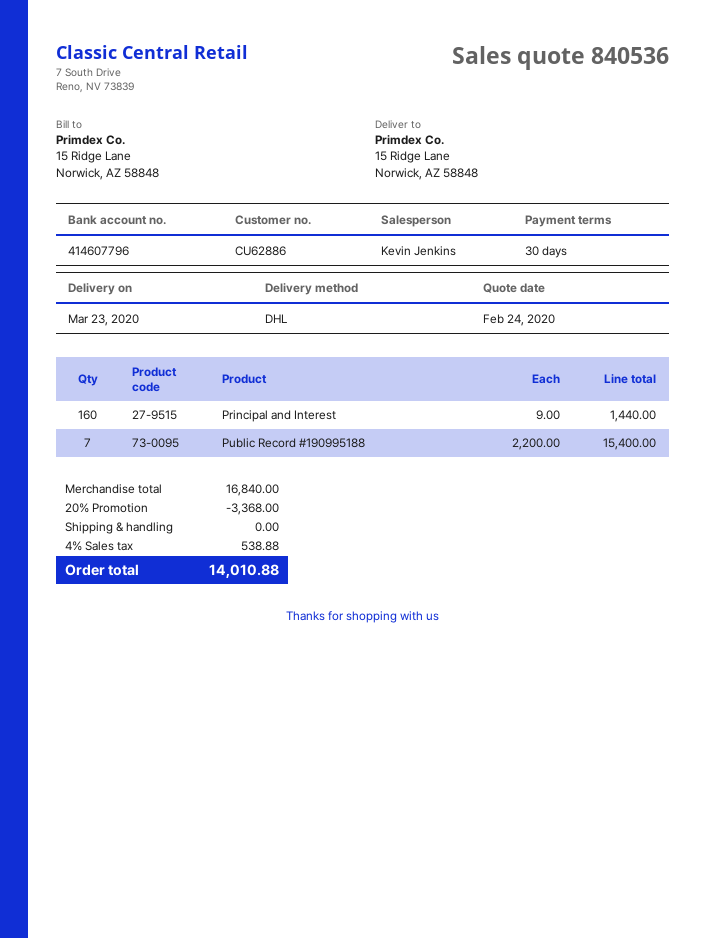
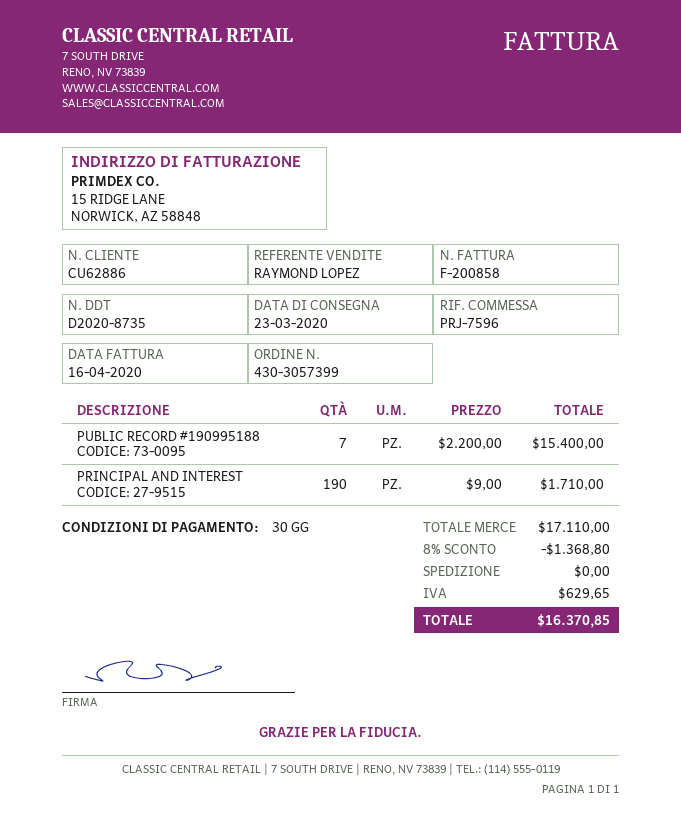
sales rep: Kevin Jenkins -> RAYMOND LOPEZ
Principal and Interest: 160 x 9.00 = 1440.00 -> 190 x 9.00 = 1710.00
subtotal: 16840.00 -> 17110.00
discount: 20% = 3368.00 -> 8% = 1368.80
tax: 538.88 -> 629.65
total: 14010.88 -> 16370.85

